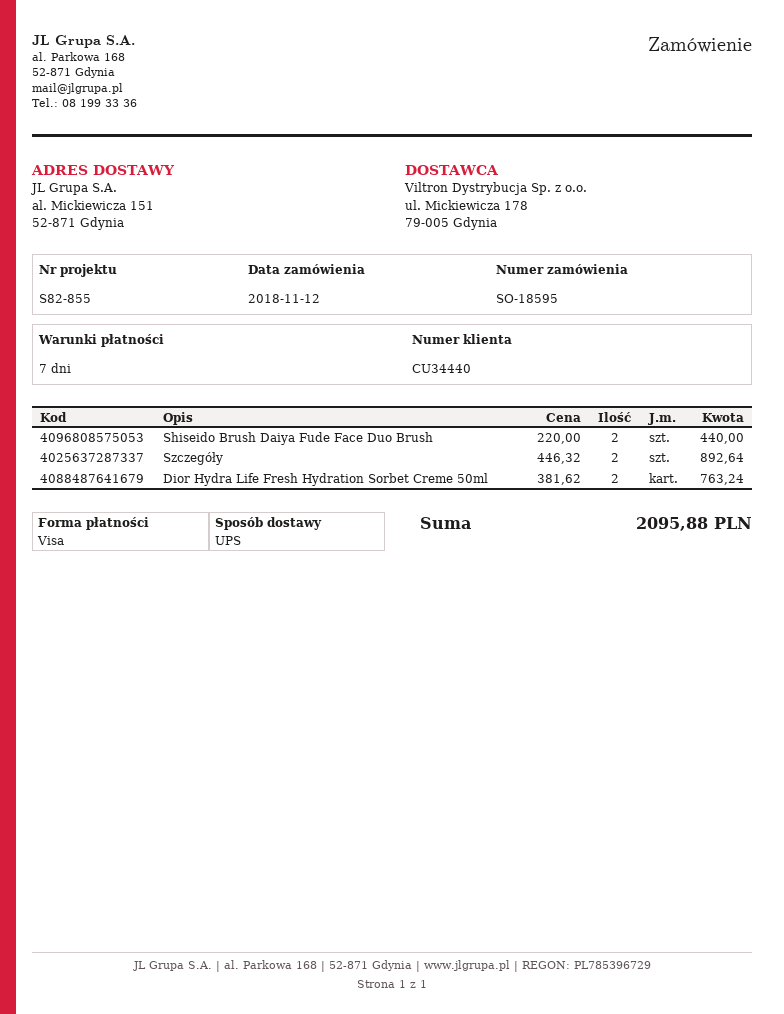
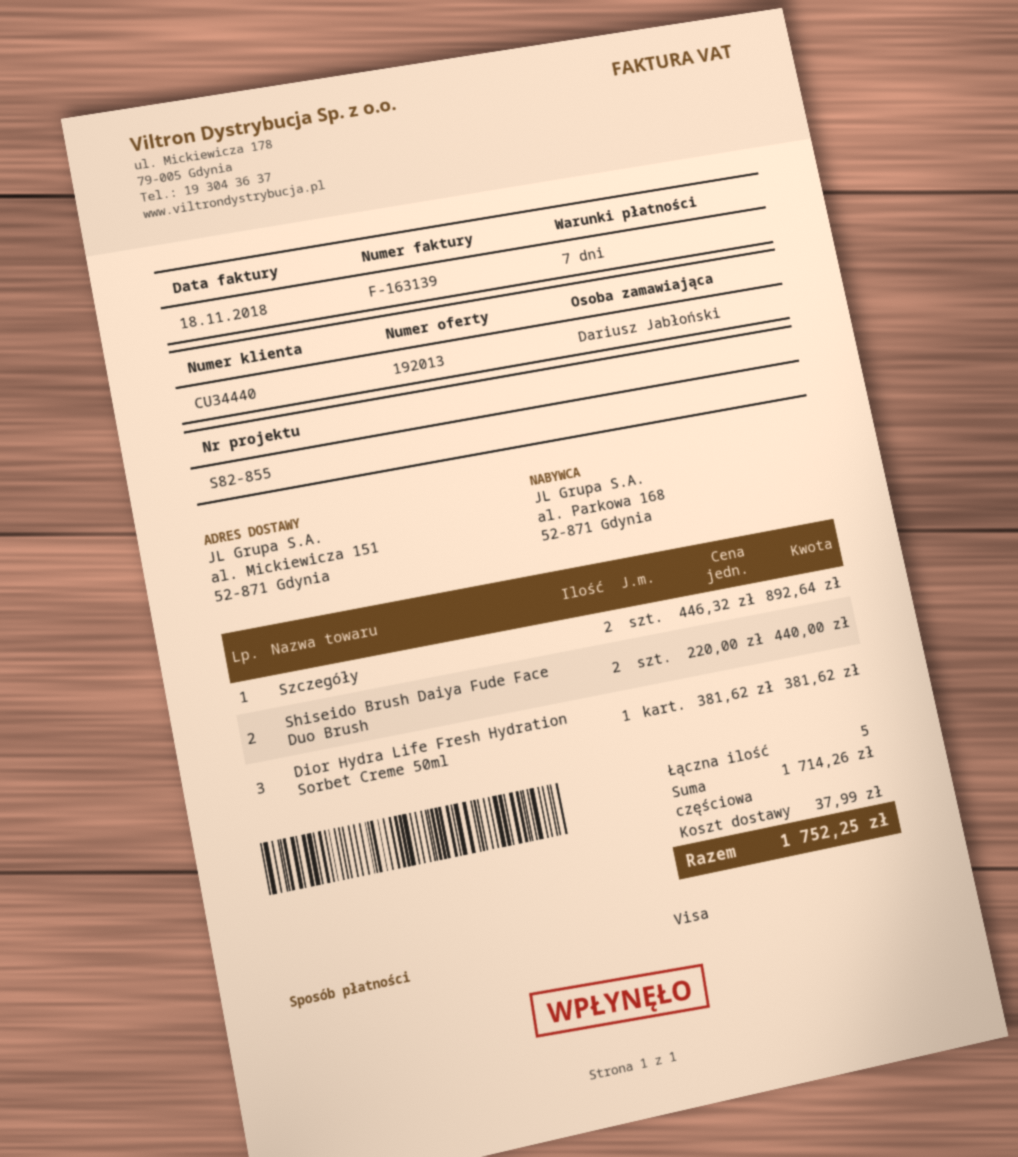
Dior Hydra Life Fresh Hydration Sorbet Creme 50ml: 2 x 381.62 = 763.24 -> 1 x 381.62 = 381.62
shipping: none -> 37.99
total: 2095.88 -> 1752.25

